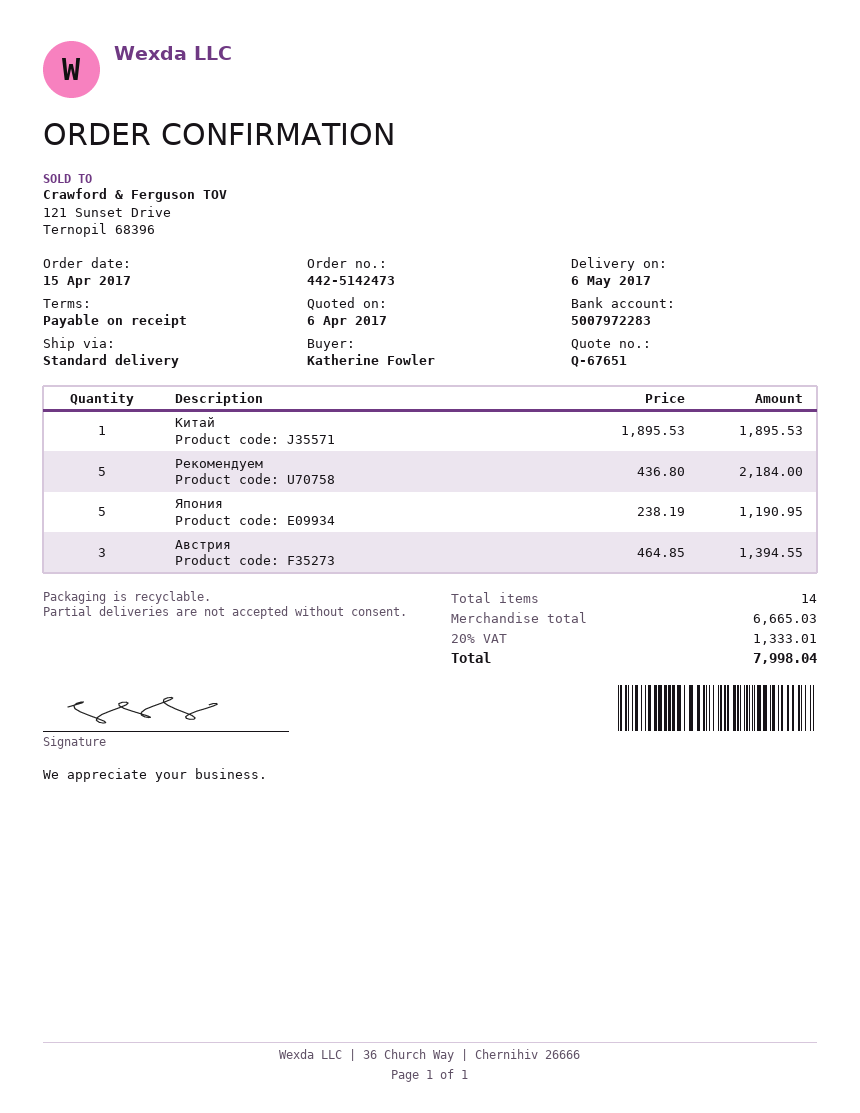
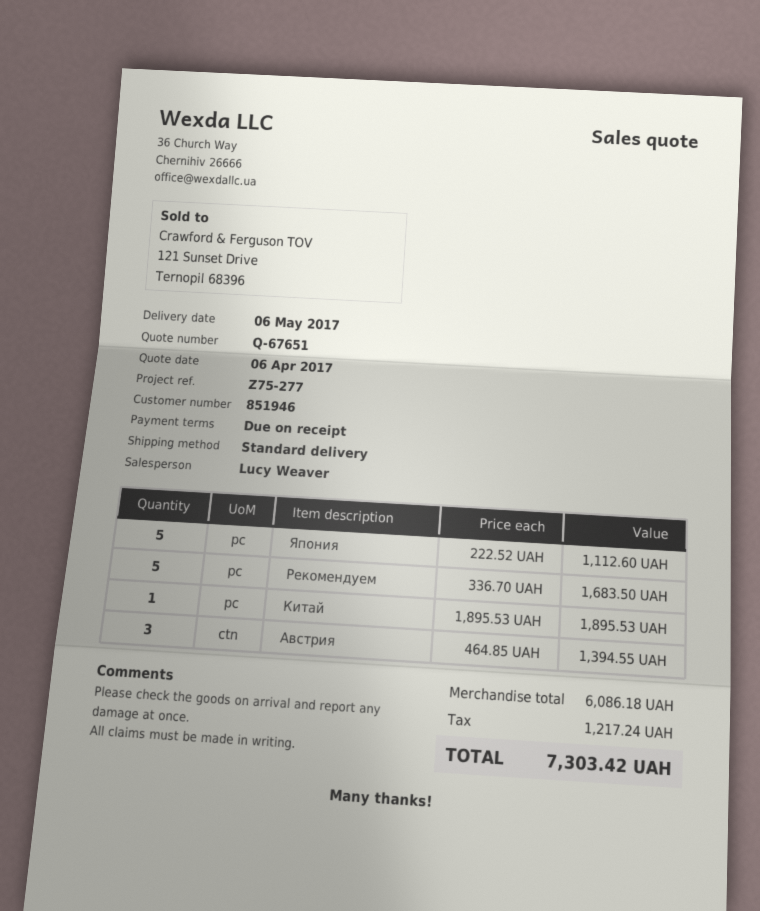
Рекомендуем: 5 x 436.80 = 2184.00 -> 5 x 336.70 = 1683.50
Япония: 5 x 238.19 = 1190.95 -> 5 x 222.52 = 1112.60
subtotal: 6665.03 -> 6086.18
tax: 1333.01 -> 1217.24
total: 7998.04 -> 7303.42

